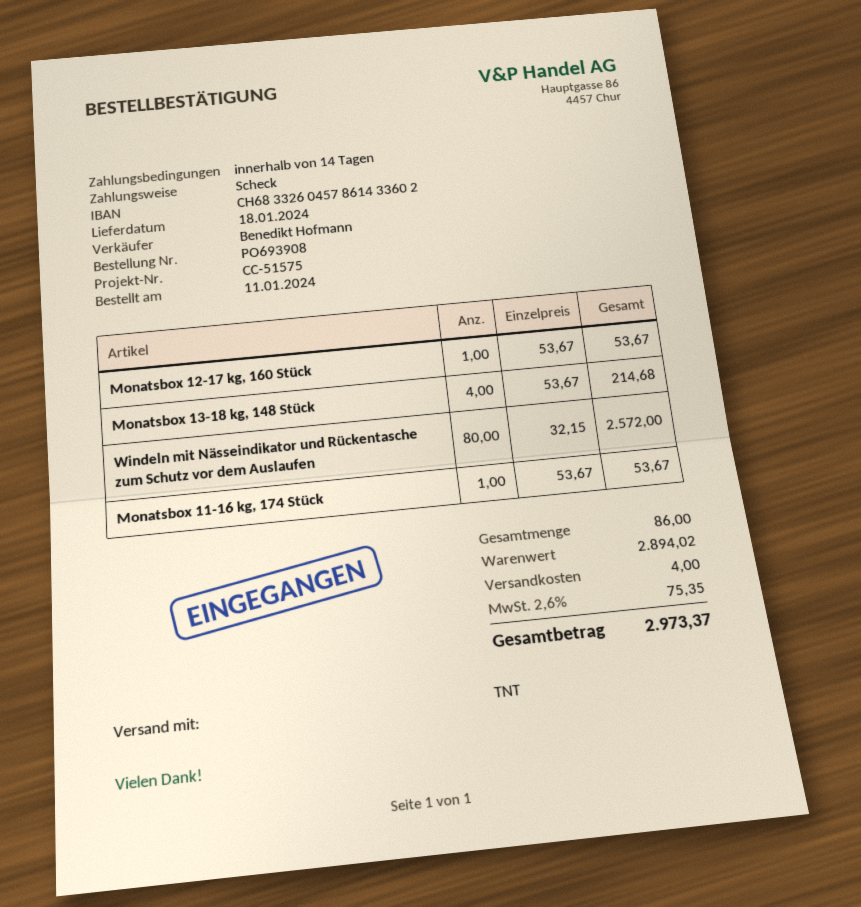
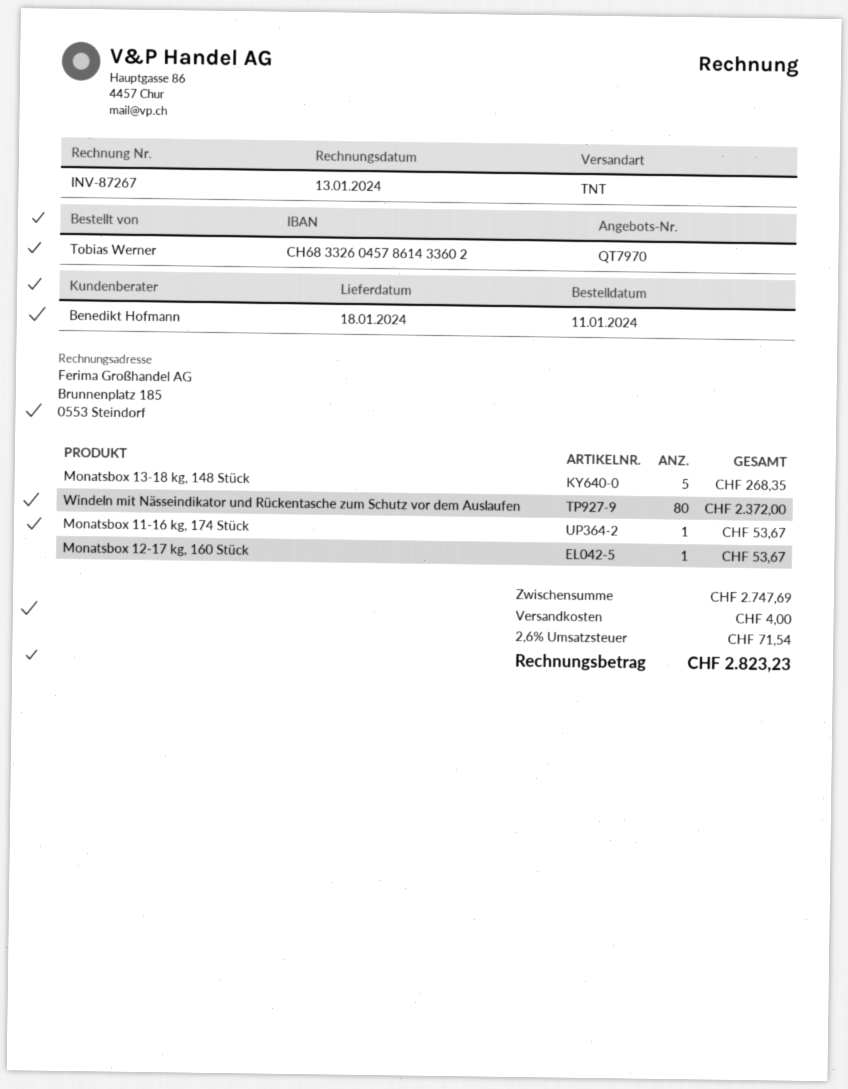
Monatsbox 13-18 kg, 148 Stück: 4 for 214.68 -> 5 for 268.35
Windeln mit Nässeindikator und Rückentasche zum Schutz vor dem Auslaufen: 80 for 2572.00 -> 80 for 2372.00
subtotal: 2894.02 -> 2747.69
tax: 2.6% = 75.35 -> 2.6% = 71.54
total: 2973.37 -> 2823.23

